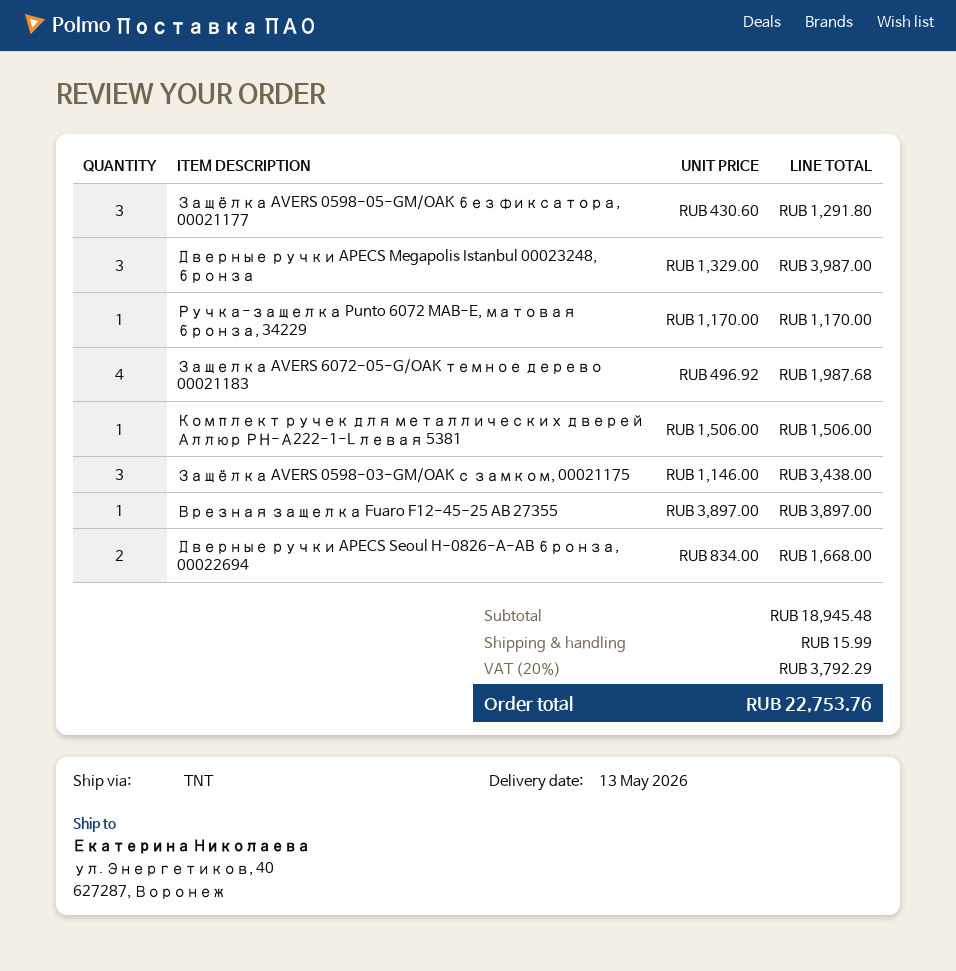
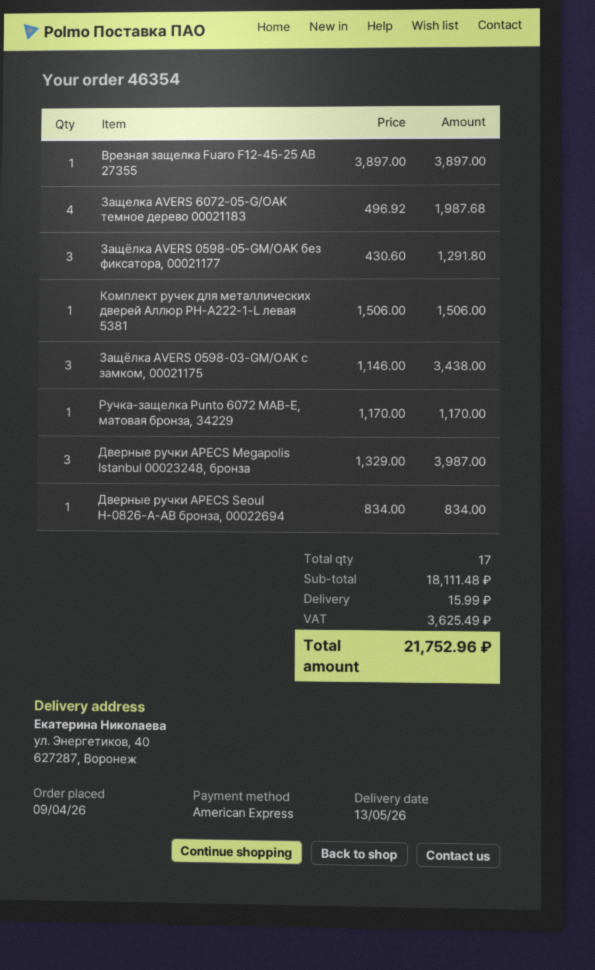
Дверные ручки APECS Seoul H-0826-A-AB бронза, 00022694: 2 x 834.00 = 1668.00 -> 1 x 834.00 = 834.00
subtotal: 18945.48 -> 18111.48
tax: 3792.29 -> 3625.49
total: 22753.76 -> 21752.96

